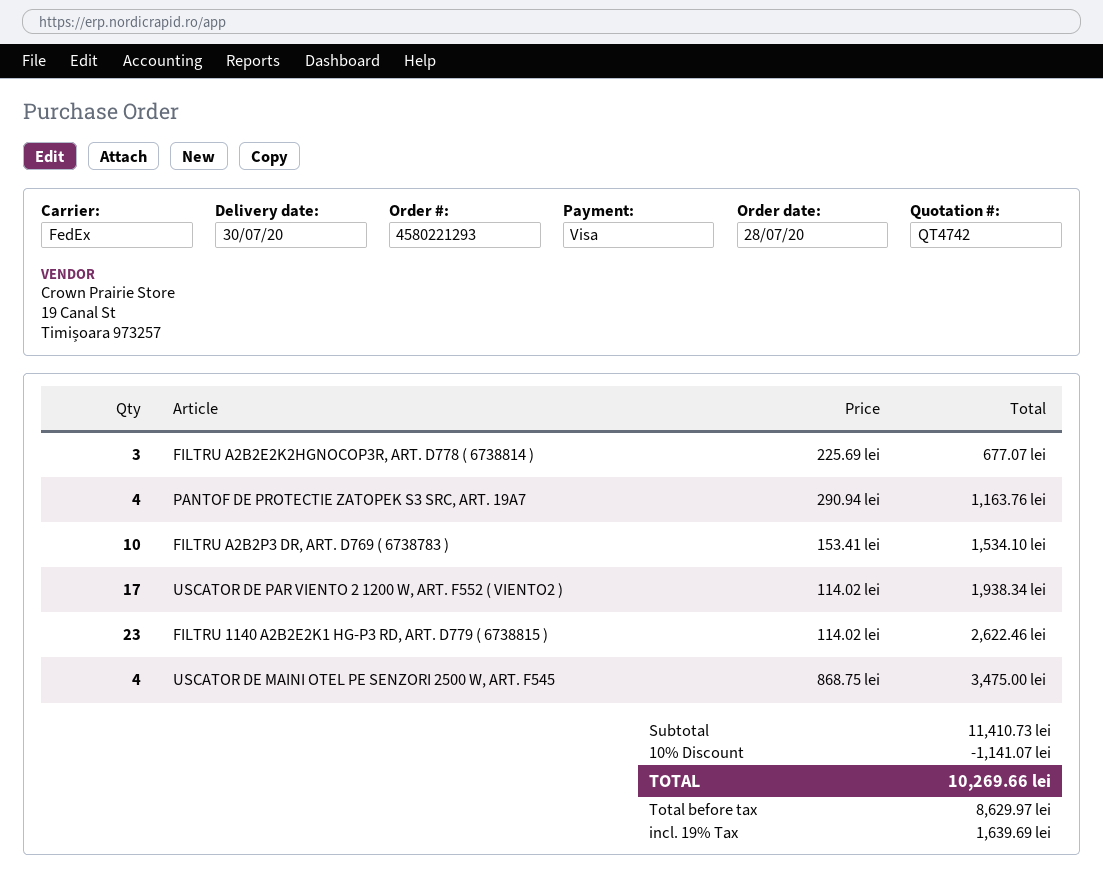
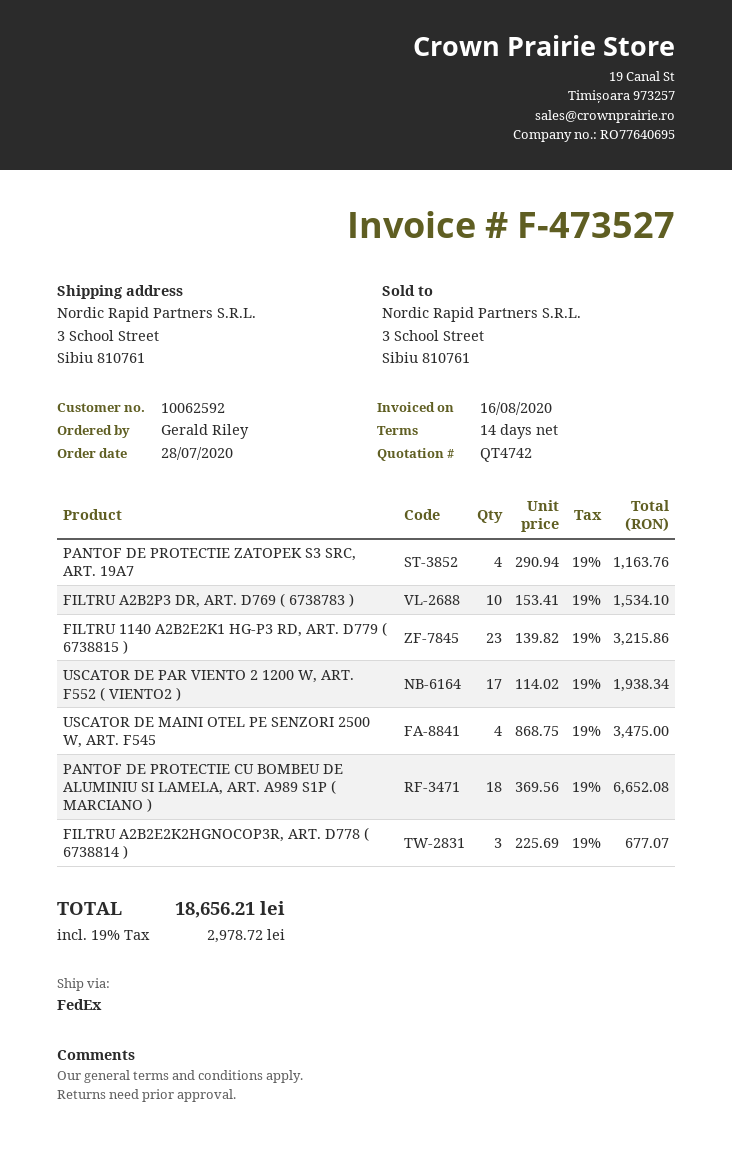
FILTRU 1140 A2B2E2K1 HG-P3 RD, ART. D779 ( 6738815 ): 23 x 114.02 = 2622.46 -> 23 x 139.82 = 3215.86
PANTOF DE PROTECTIE CU BOMBEU DE ALUMINIU SI LAMELA, ART. A989 S1P ( MARCIANO ): none -> 18 x 369.56 = 6652.08
discount: 10% = 1141.07 -> none
tax: 19% = 1639.69 -> 19% = 2978.72
total: 10269.66 -> 18656.21

